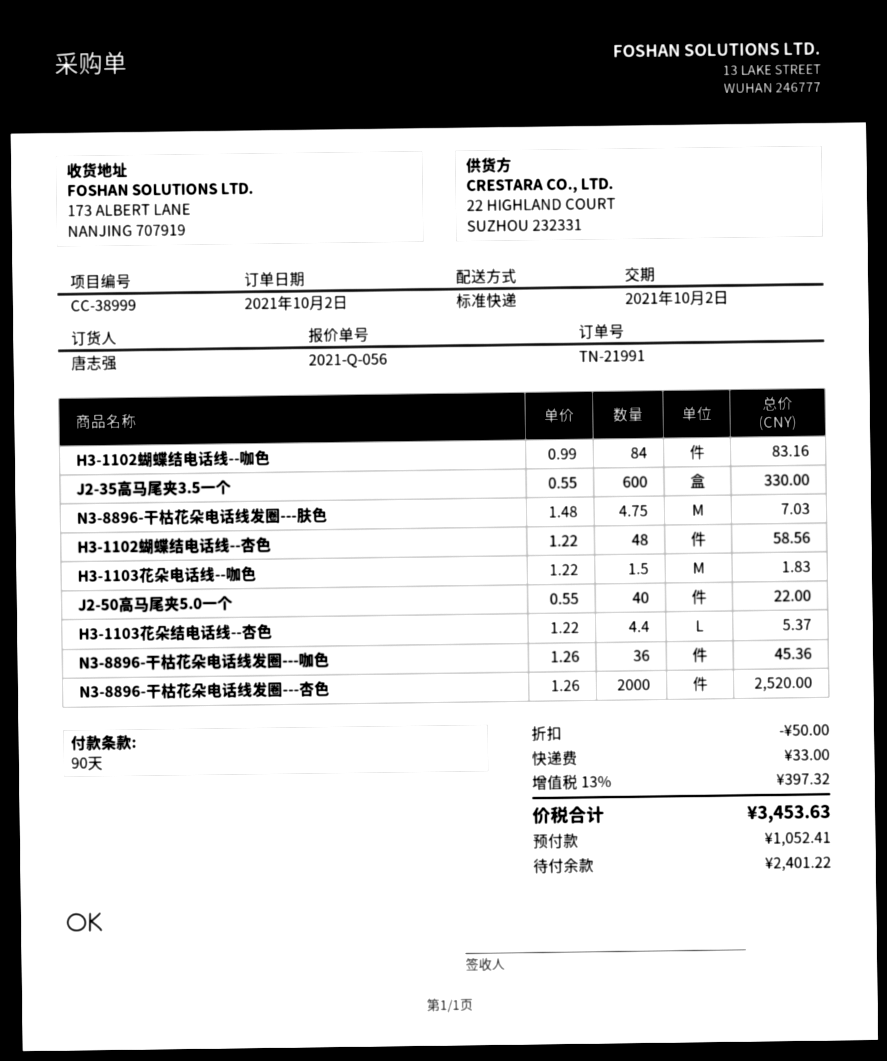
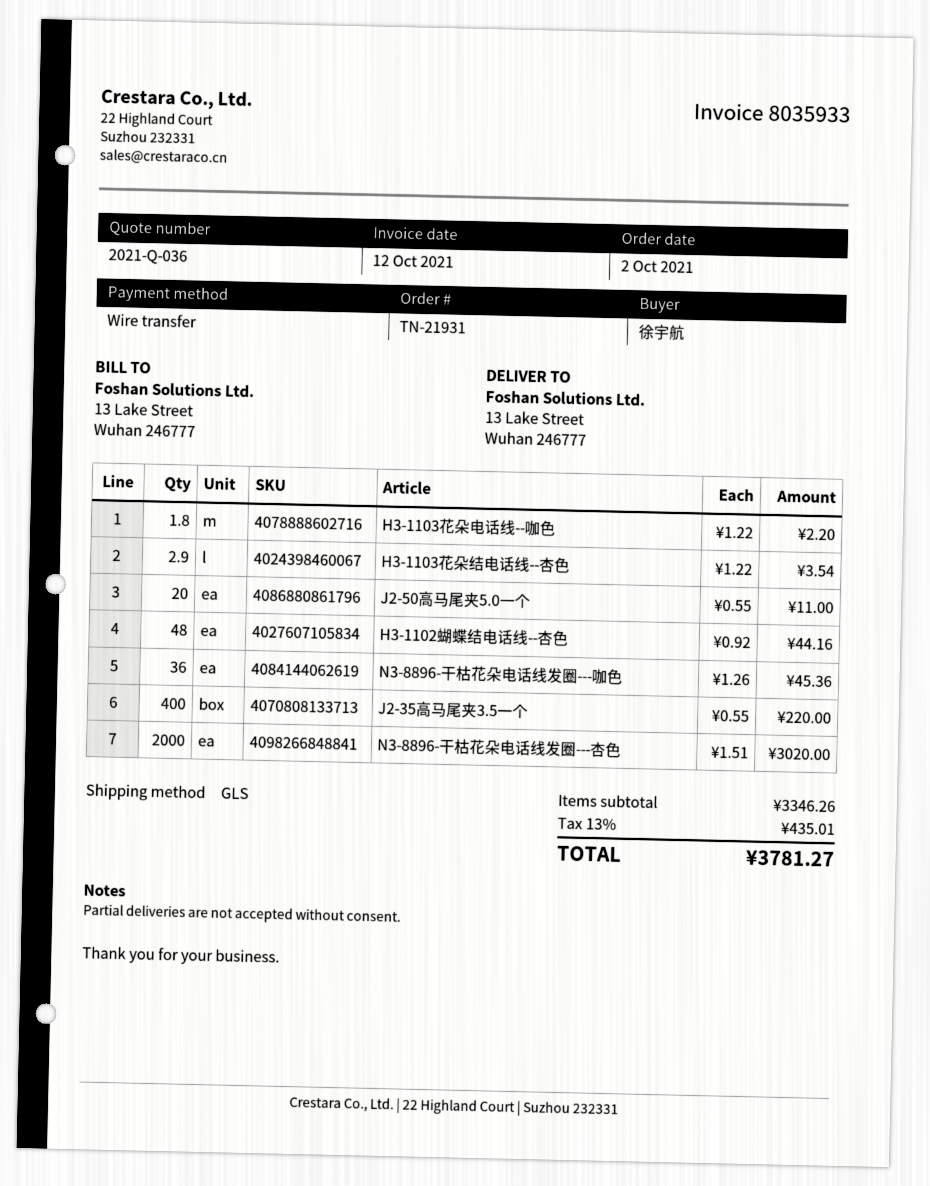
quote number: 2021-Q-056 -> 2021-Q-036
order number: TN-21991 -> TN-21931
ordered by: 唐志强 -> 徐宇航
shipping method: standard -> GLS
ship to: 173 ALBERT LANE, NANJING 707919 -> 13 Lake Street, Wuhan 246777
H3-1102蝴蝶结电话线--咖色: 84 x 0.99 = 83.16 -> none
J2-35高马尾夹3.5一个: 600 x 0.55 = 330.00 -> 400 x 0.55 = 220.00
N3-8896-干枯花朵电话线发圈---肤色: 4.75 x 1.48 = 7.03 -> none
H3-1102蝴蝶结电话线--杏色: 48 x 1.22 = 58.56 -> 48 x 0.92 = 44.16
H3-1103花朵电话线--咖色: 1.5 x 1.22 = 1.83 -> 1.8 x 1.22 = 2.20
J2-50高马尾夹5.0一个: 40 x 0.55 = 22.00 -> 20 x 0.55 = 11.00
H3-1103花朵结电话线--杏色: 4.4 x 1.22 = 5.37 -> 2.9 x 1.22 = 3.54
N3-8896-干枯花朵电话线发圈---杏色: 2000 x 1.26 = 2520.00 -> 2000 x 1.51 = 3020.00
discount: 50.00 -> none
shipping: 33.00 -> none
tax: 13% = 397.32 -> 13% = 435.01
total: 3453.63 -> 3781.27

